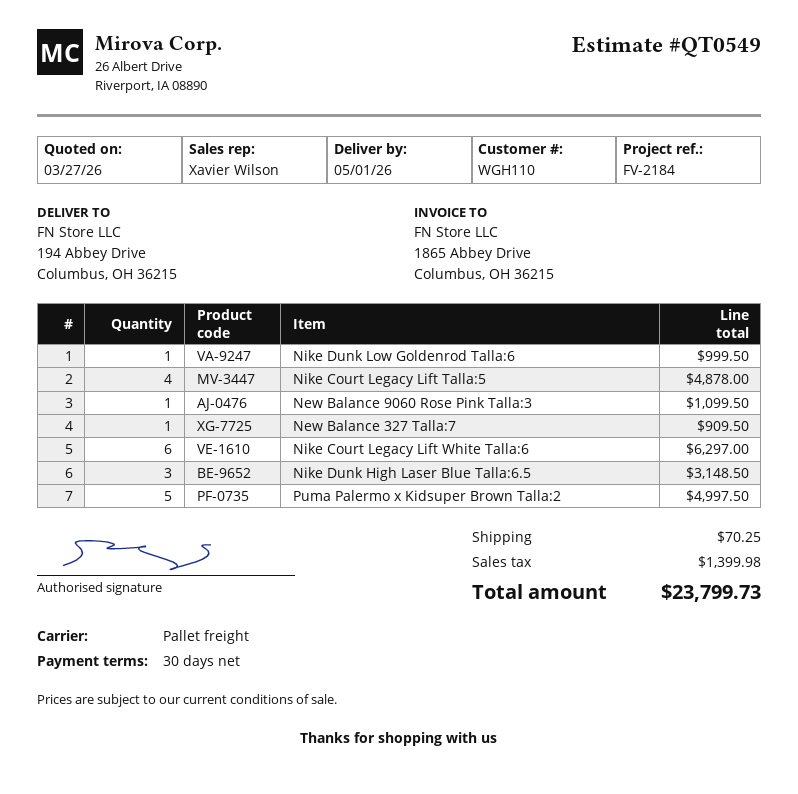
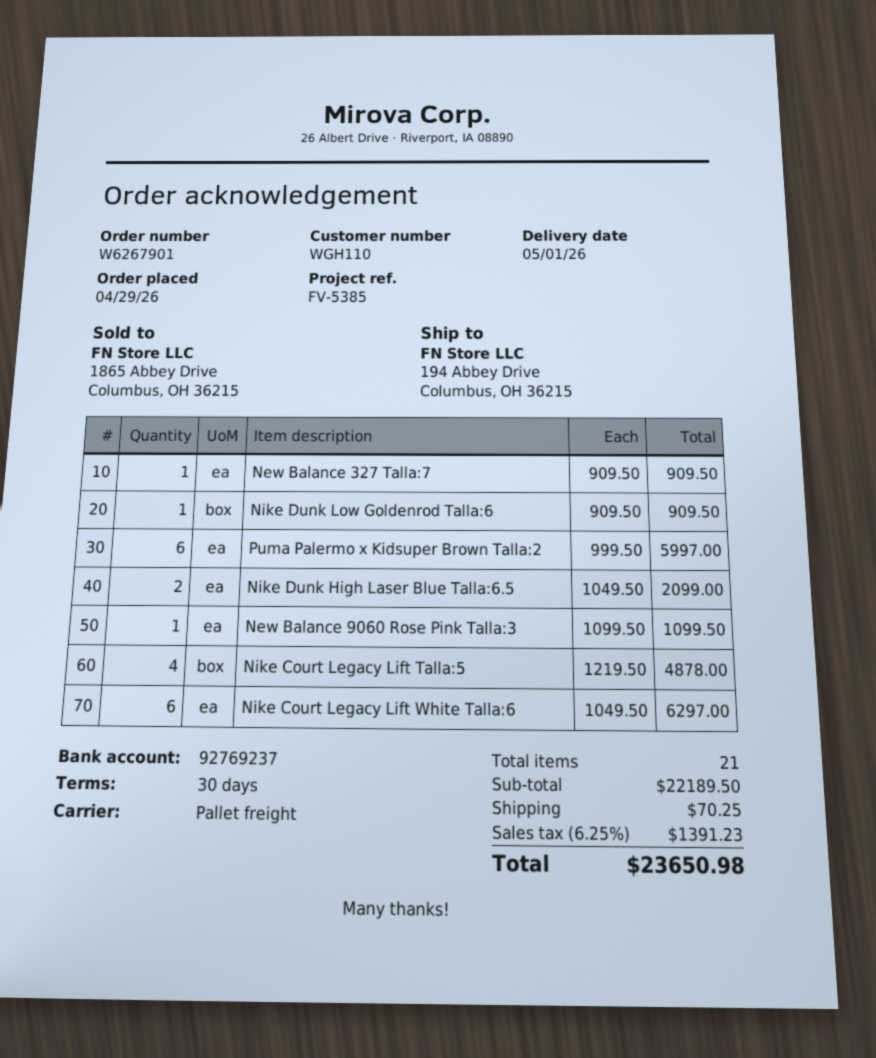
reference: FV-2184 -> FV-5385
Nike Dunk Low Goldenrod Talla:6: 1 for 999.50 -> 1 for 909.50
Nike Dunk High Laser Blue Talla:6.5: 3 for 3148.50 -> 2 for 2099.00
Puma Palermo x Kidsuper Brown Talla:2: 5 for 4997.50 -> 6 for 5997.00
tax: 1399.98 -> 1391.23
total: 23799.73 -> 23650.98

